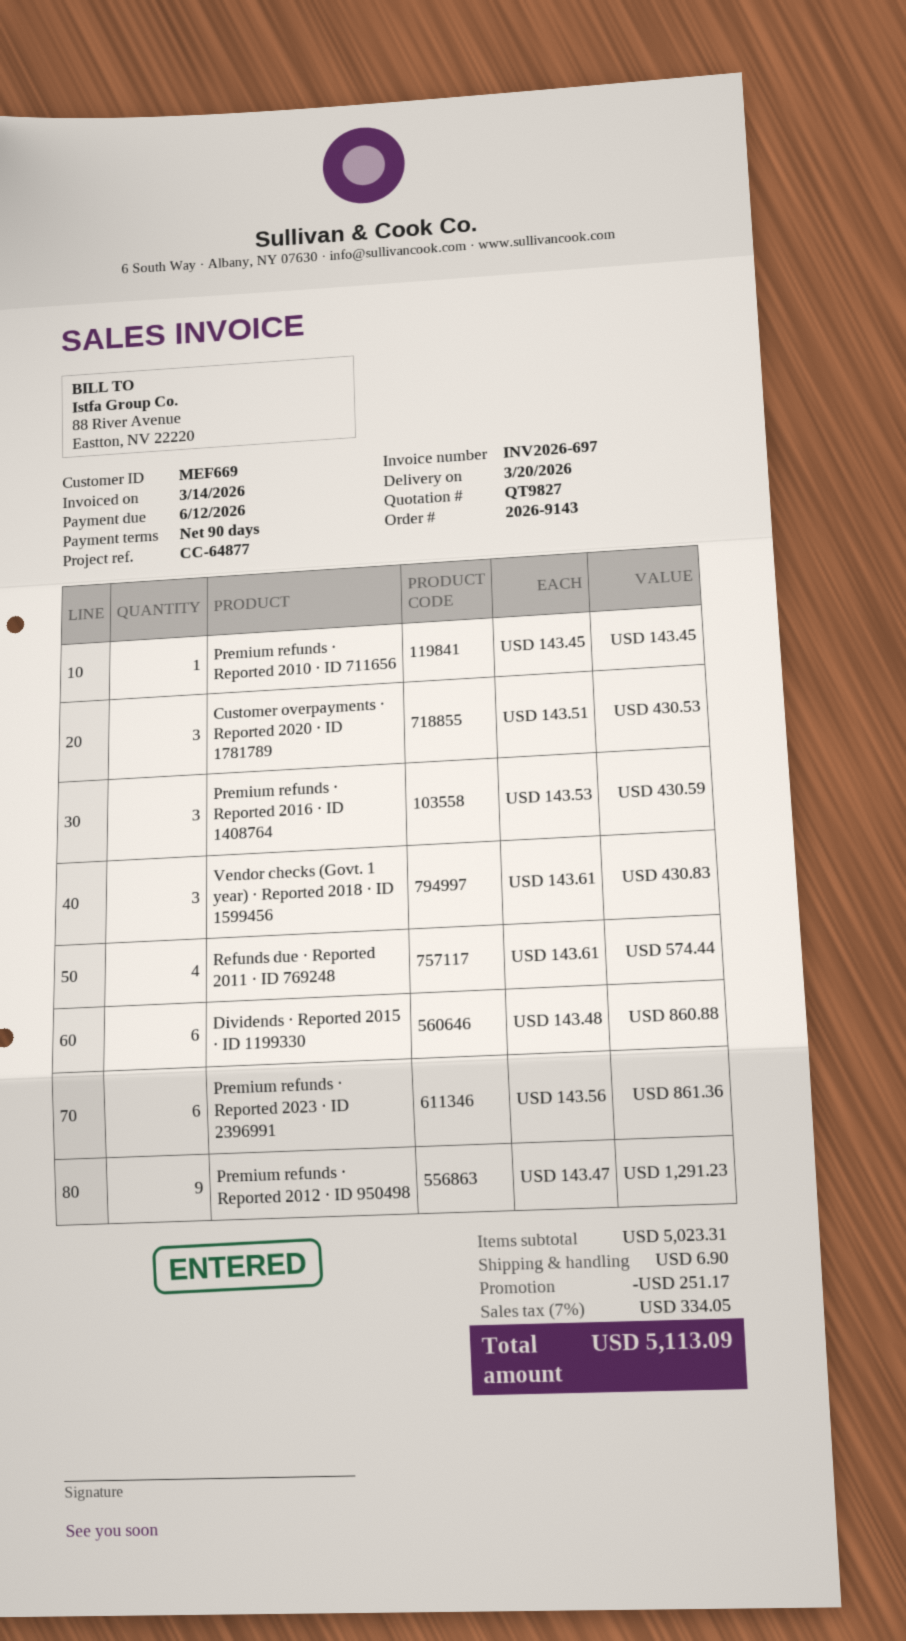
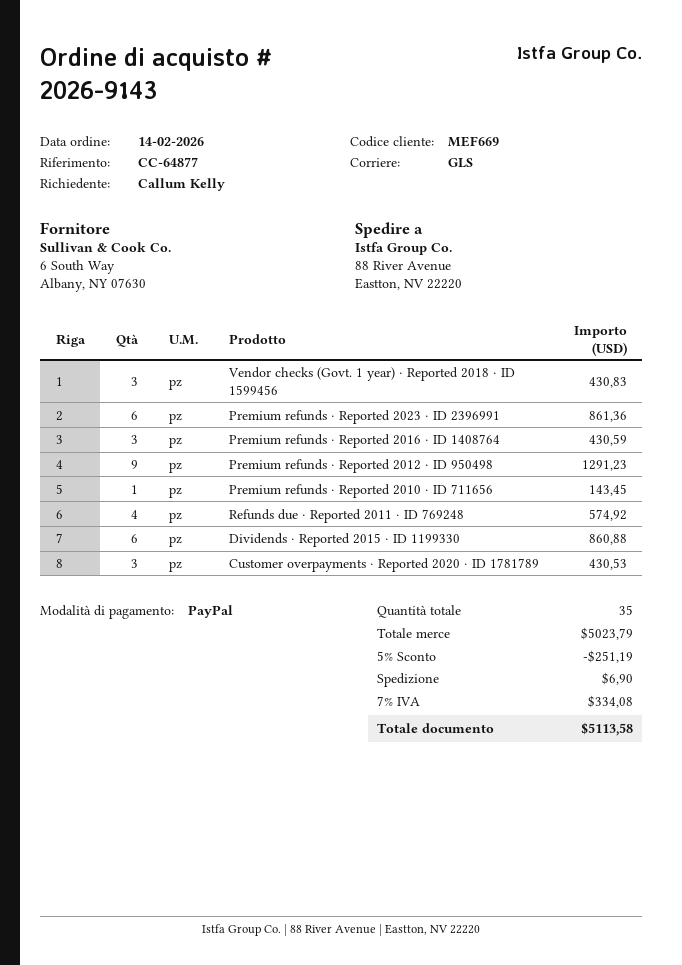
Refunds due · Reported 2011 · ID 769248: 4 for 574.44 -> 4 for 574.92
subtotal: 5023.31 -> 5023.79
discount: 251.17 -> 251.19
tax: 7% = 334.05 -> 7% = 334.08
total: 5113.09 -> 5113.58

